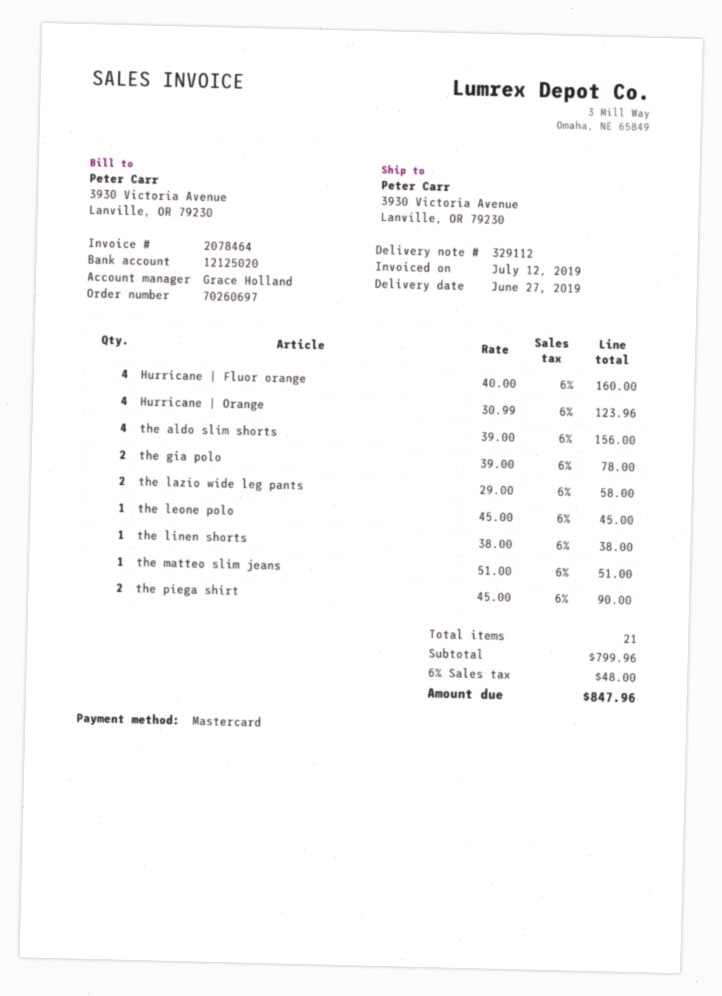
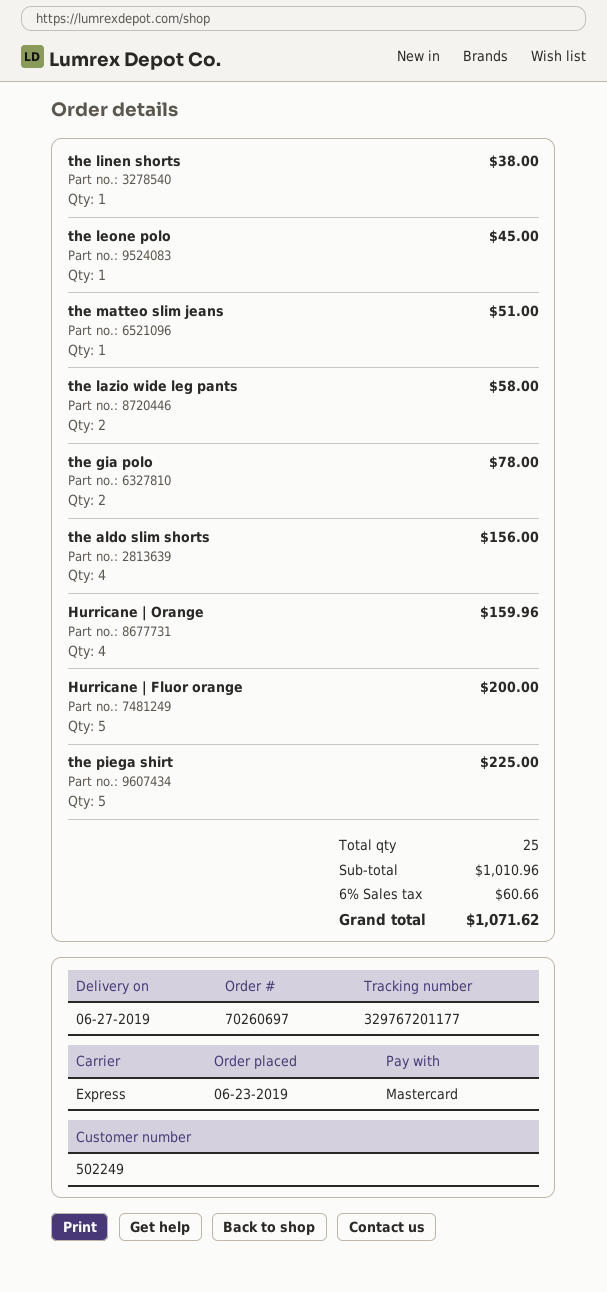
Hurricane | Fluor orange: 4 for 160.00 -> 5 for 200.00
Hurricane | Orange: 4 for 123.96 -> 4 for 159.96
the piega shirt: 2 for 90.00 -> 5 for 225.00
total quantity: 21 -> 25
subtotal: 799.96 -> 1010.96
tax: 6% = 48.00 -> 6% = 60.66
total: 847.96 -> 1071.62

